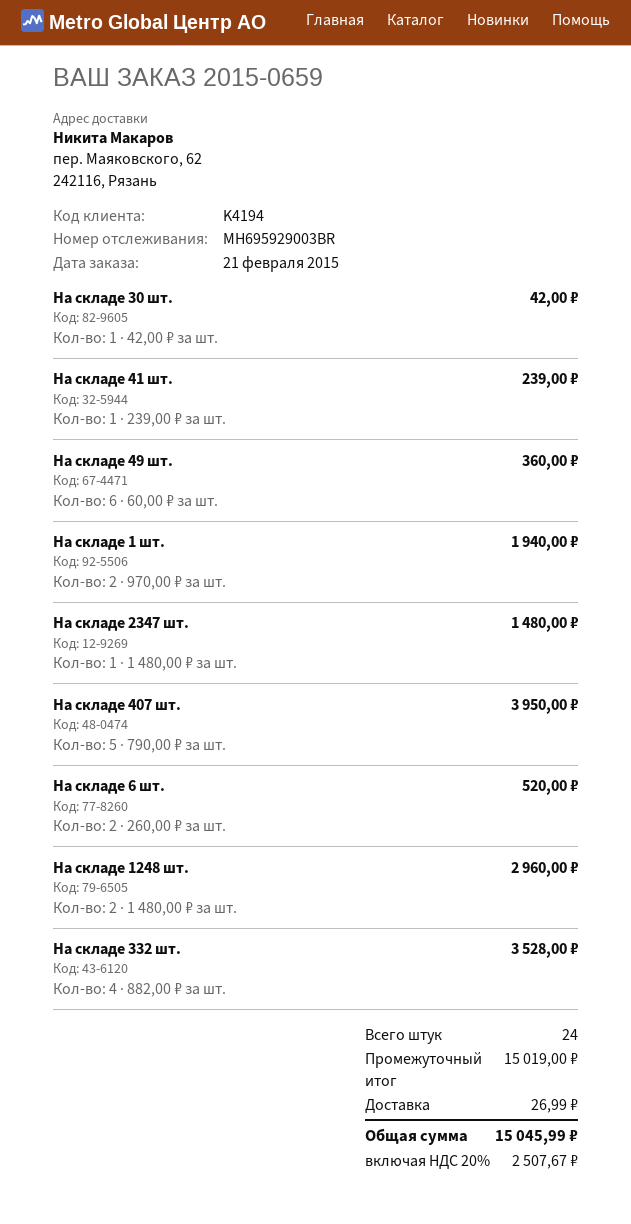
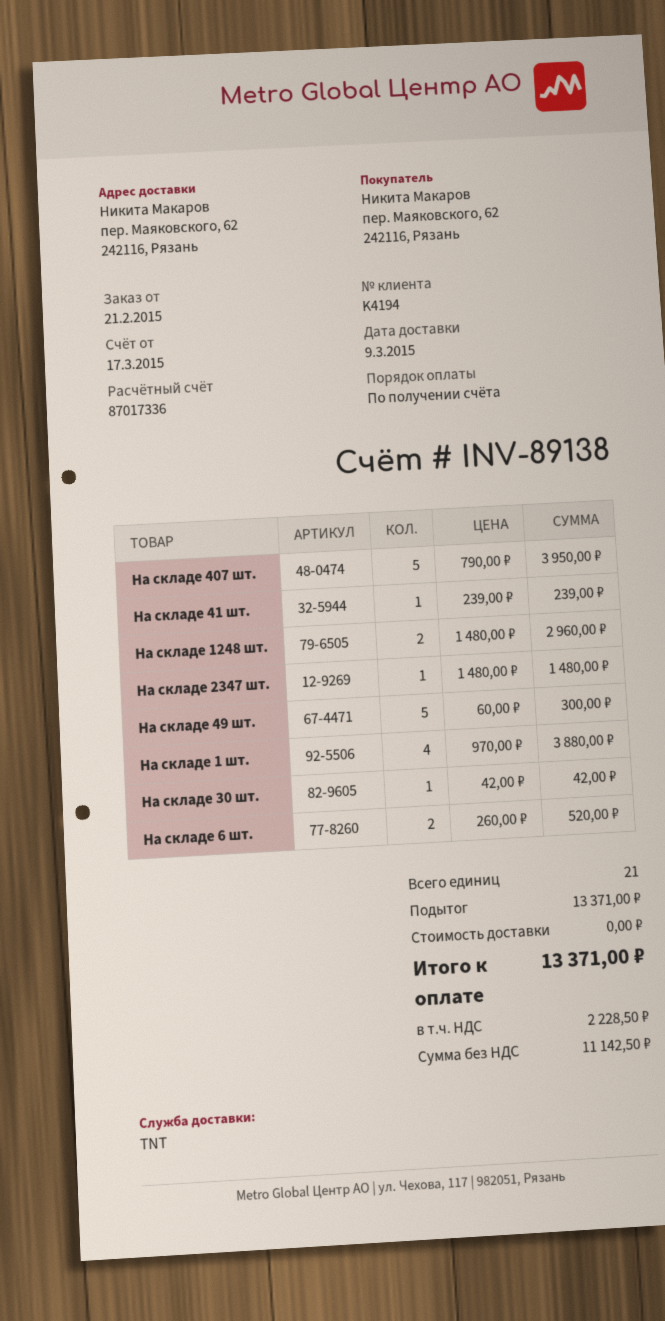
На складе 49 шт.: 6 x 60.00 = 360.00 -> 5 x 60.00 = 300.00
На складе 1 шт.: 2 x 970.00 = 1940.00 -> 4 x 970.00 = 3880.00
На складе 332 шт.: 4 x 882.00 = 3528.00 -> none
total quantity: 24 -> 21
subtotal: 15019.00 -> 13371.00
shipping: 26.99 -> 0.00
tax: 2507.67 -> 2228.50
total: 15045.99 -> 13371.00

